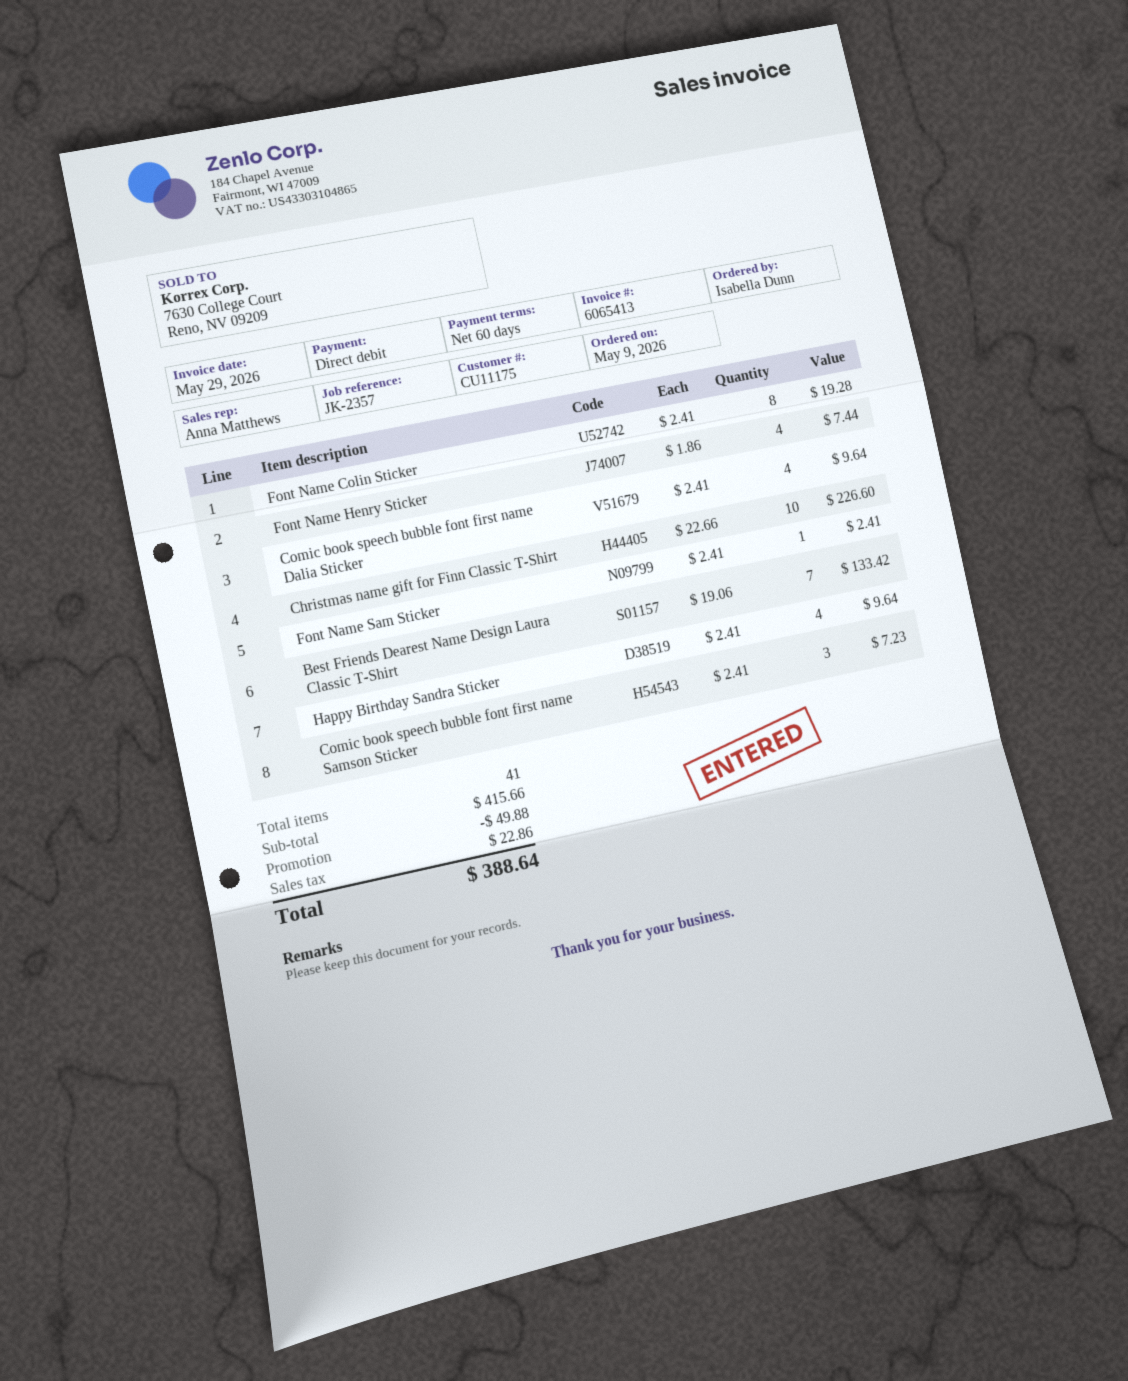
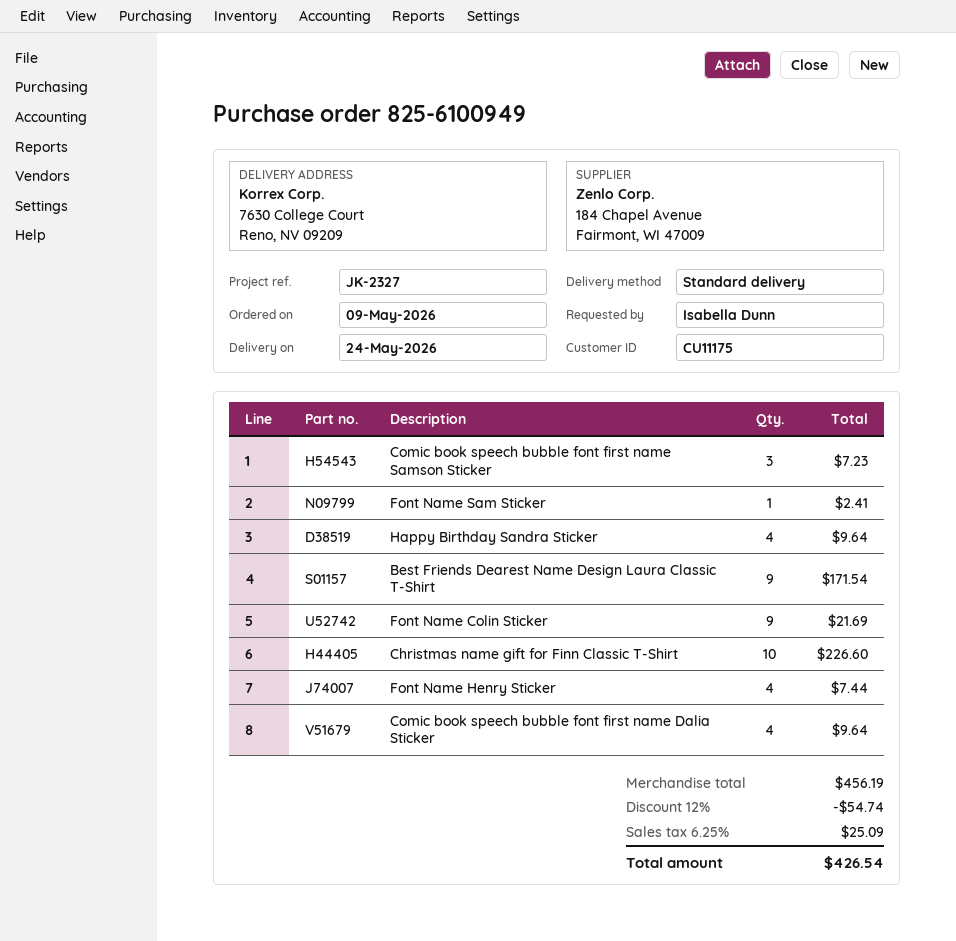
reference: JK-2357 -> JK-2327
Font Name Colin Sticker: 8 for 19.28 -> 9 for 21.69
Best Friends Dearest Name Design Laura Classic T-Shirt: 7 for 133.42 -> 9 for 171.54
subtotal: 415.66 -> 456.19
discount: 49.88 -> 54.74
tax: 22.86 -> 25.09
total: 388.64 -> 426.54

